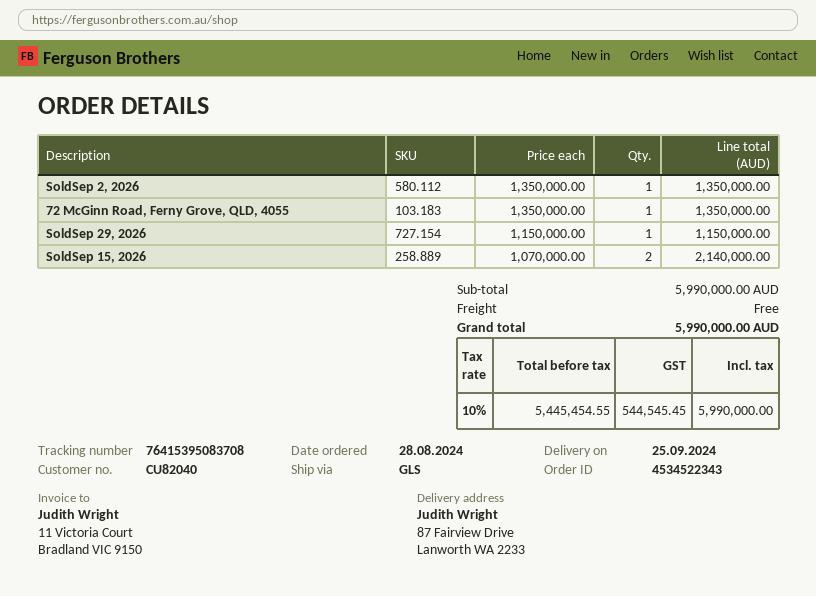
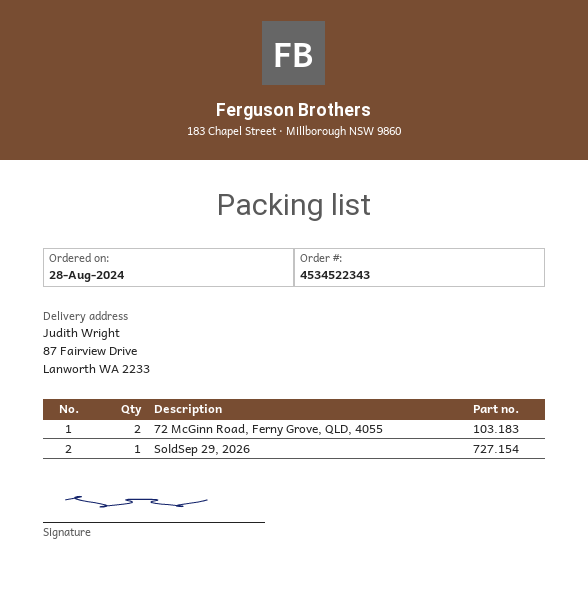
SoldSep 2, 2026: 1 -> none
72 McGinn Road, Ferny Grove, QLD, 4055: 1 -> 2
SoldSep 15, 2026: 2 -> none

